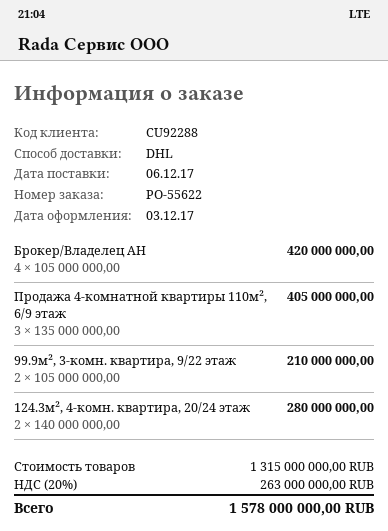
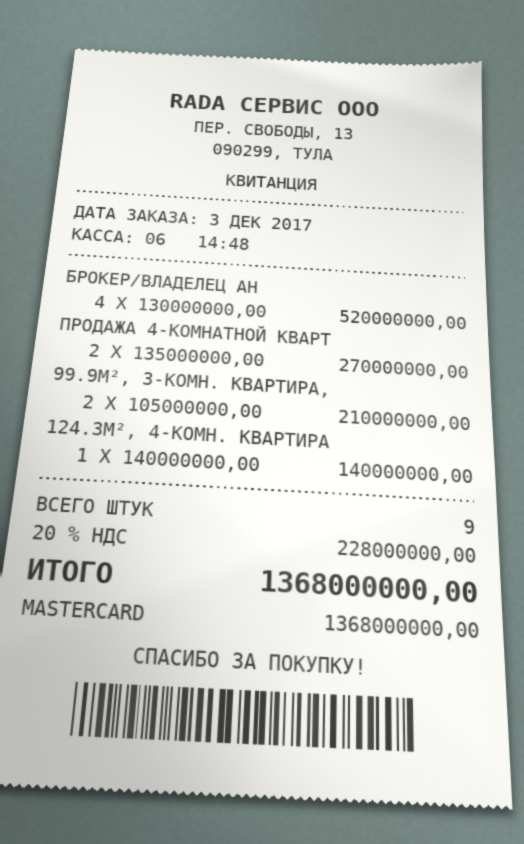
Брокер/Владелец АН: 4 x 105000000.00 = 420000000.00 -> 4 x 130000000.00 = 520000000.00
Продажа 4-комнатной квартиры 110м², 6/9 этаж: 3 x 135000000.00 = 405000000.00 -> 2 x 135000000.00 = 270000000.00
124.3м², 4-комн. квартира, 20/24 этаж: 2 x 140000000.00 = 280000000.00 -> 1 x 140000000.00 = 140000000.00
tax: 20% = 263000000.00 -> 20% = 228000000.00
total: 1578000000.00 -> 1368000000.00

